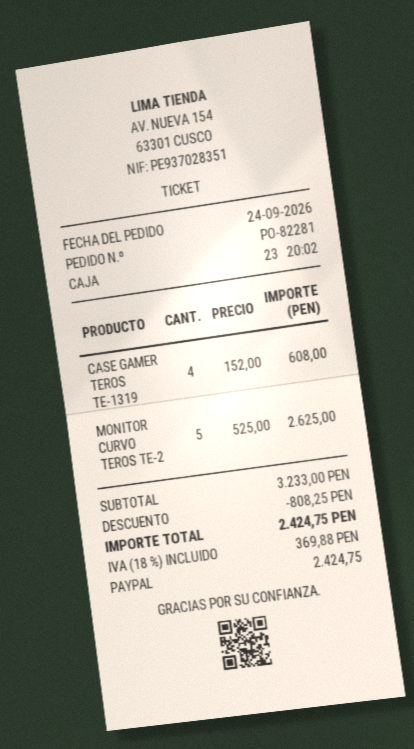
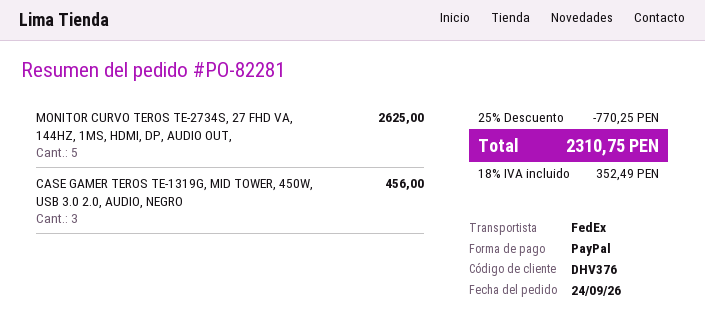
CASE GAMER TEROS TE-1319: 4 for 608.00 -> 3 for 456.00
discount: 808.25 -> 770.25
tax: 18% = 369.88 -> 18% = 352.49
total: 2424.75 -> 2310.75

